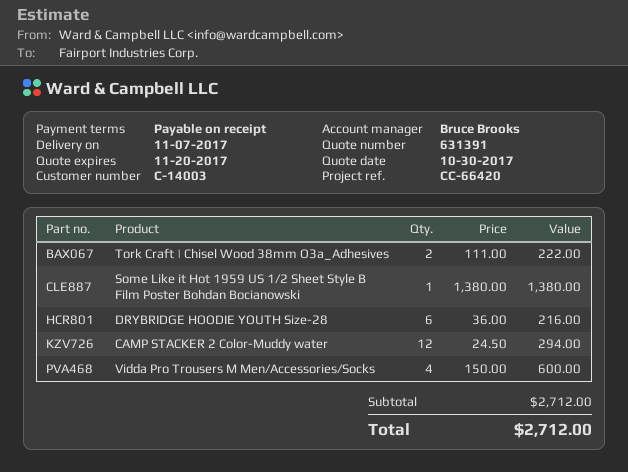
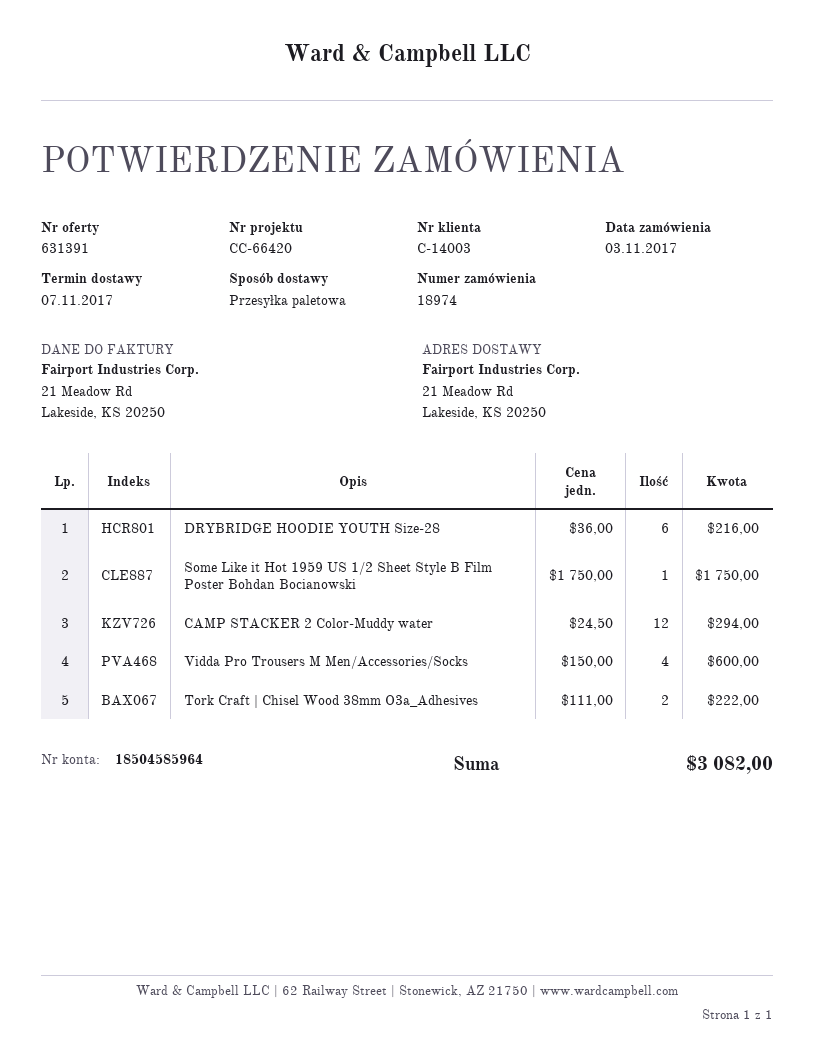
Some Like it Hot 1959 US 1/2 Sheet Style B Film Poster Bohdan Bocianowski: 1 x 1380.00 = 1380.00 -> 1 x 1750.00 = 1750.00
total: 2712.00 -> 3082.00

